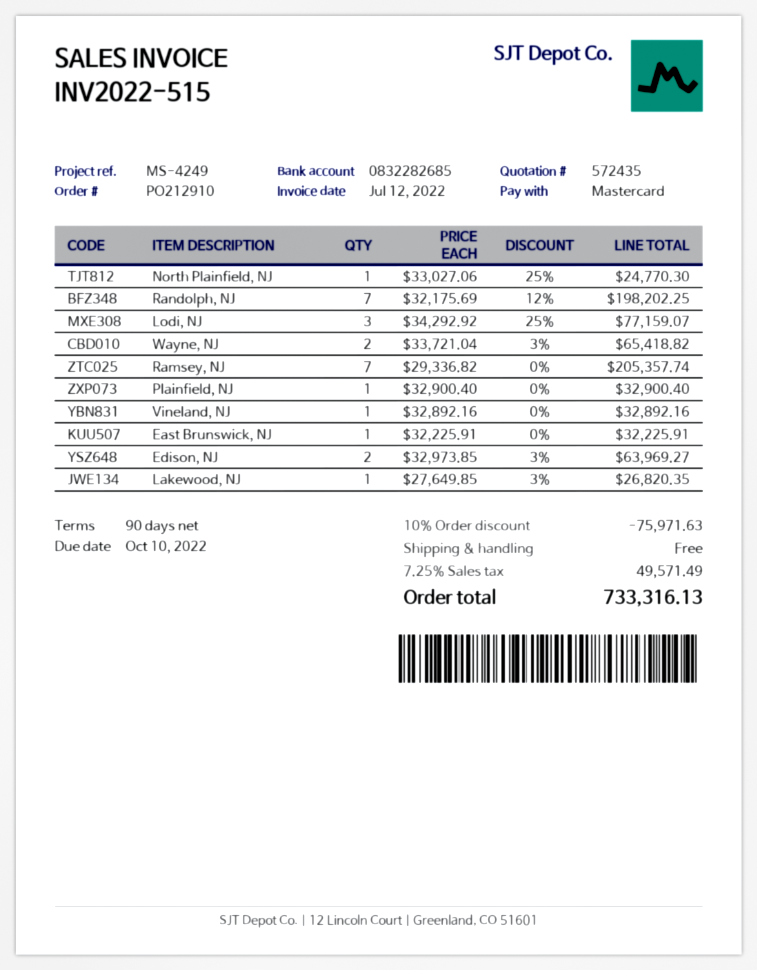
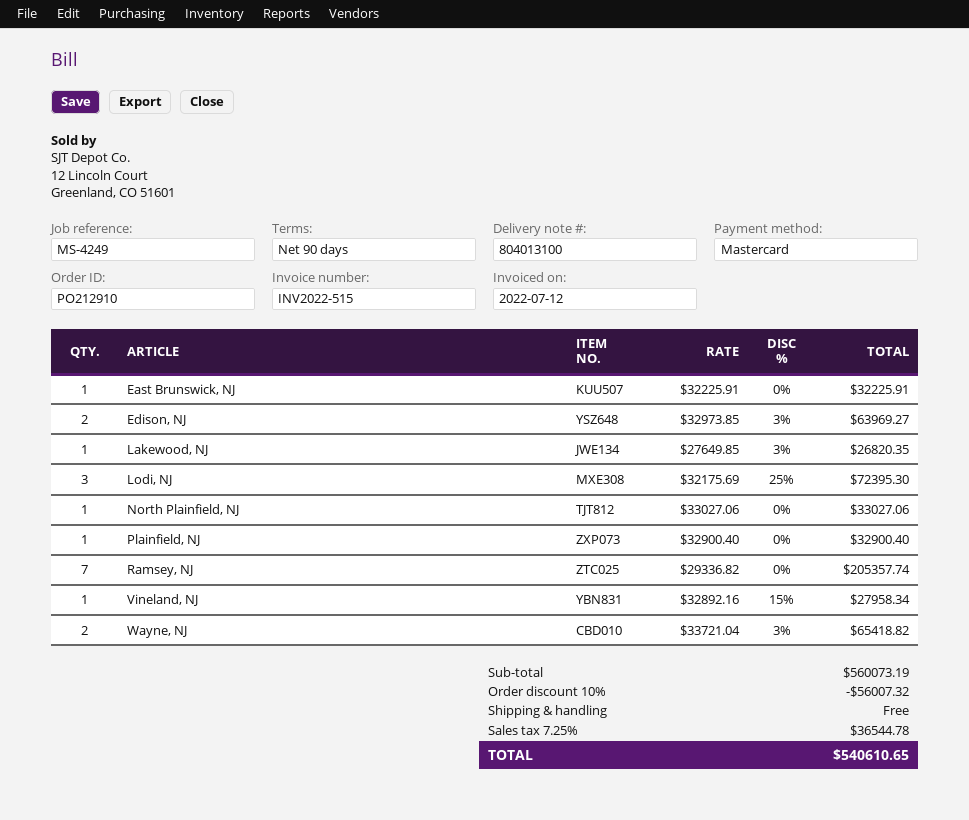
North Plainfield, NJ: 1 x 33027.06 - 25% = 24770.30 -> 1 x 33027.06 = 33027.06
Randolph, NJ: 7 x 32175.69 - 12% = 198202.25 -> none
Lodi, NJ: 3 x 34292.92 - 25% = 77159.07 -> 3 x 32175.69 - 25% = 72395.30
Vineland, NJ: 1 x 32892.16 = 32892.16 -> 1 x 32892.16 - 15% = 27958.34
discount: 10% = 75971.63 -> 10% = 56007.32
tax: 7.25% = 49571.49 -> 7.25% = 36544.78
total: 733316.13 -> 540610.65

